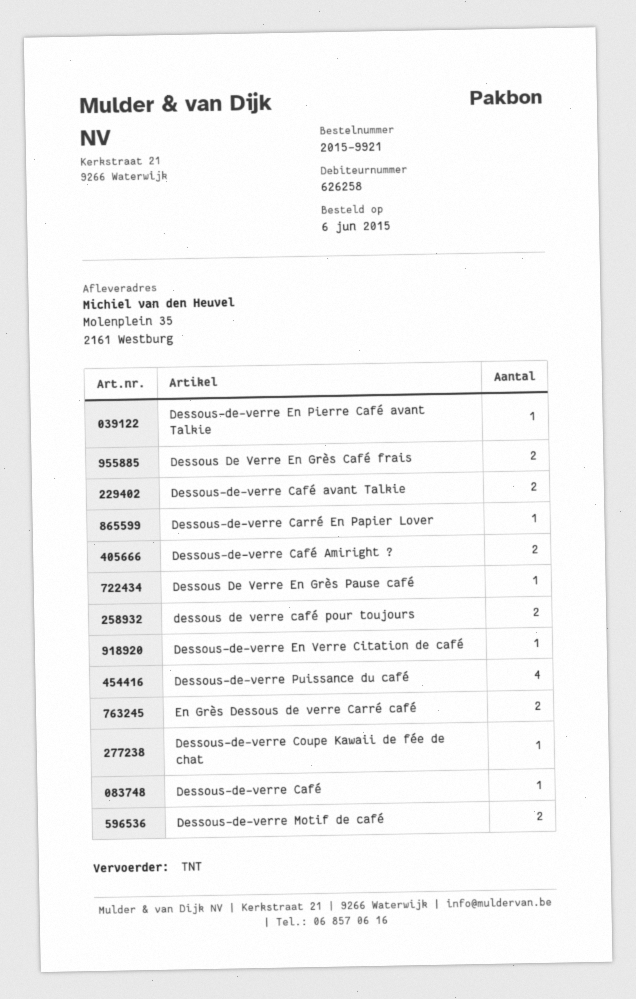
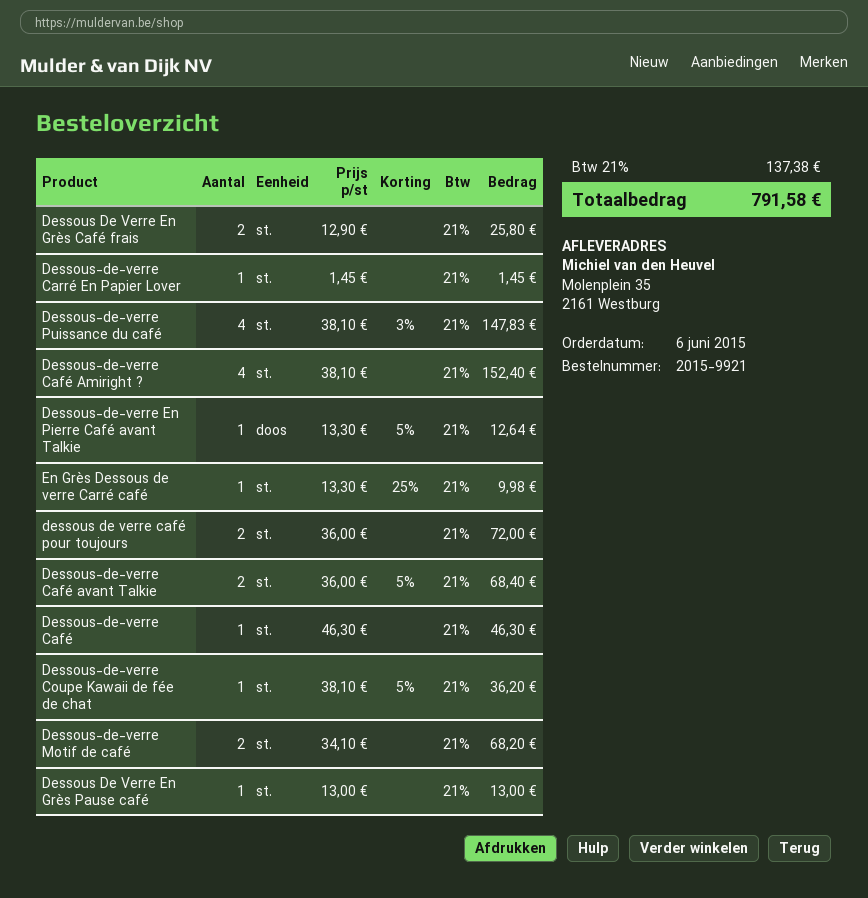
Dessous-de-verre Café Amiright ?: 2 -> 4
Dessous-de-verre En Verre Citation de café: 1 -> none
En Grès Dessous de verre Carré café: 2 -> 1

